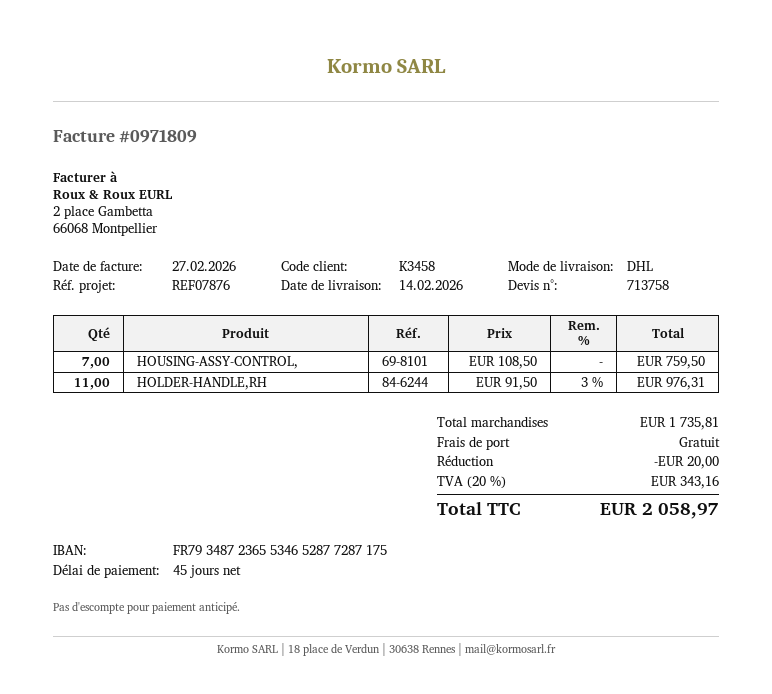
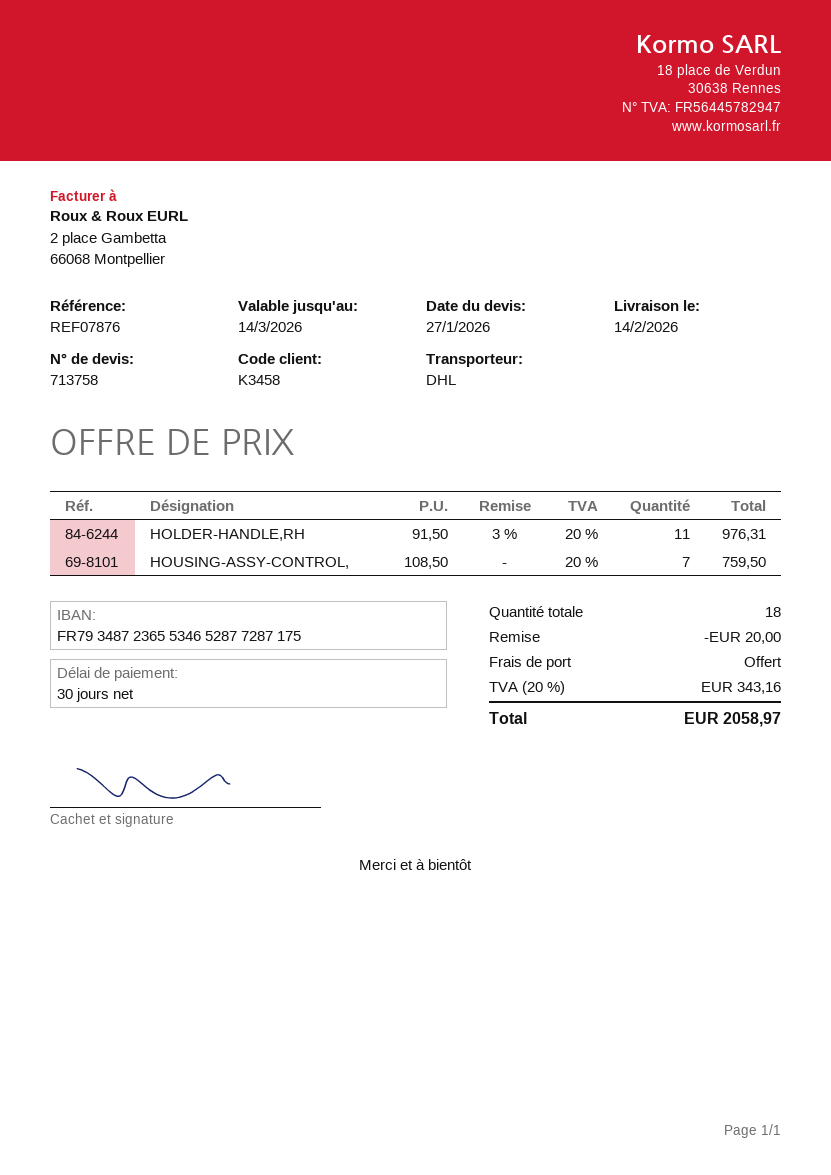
payment terms: 45 days -> 30 days

